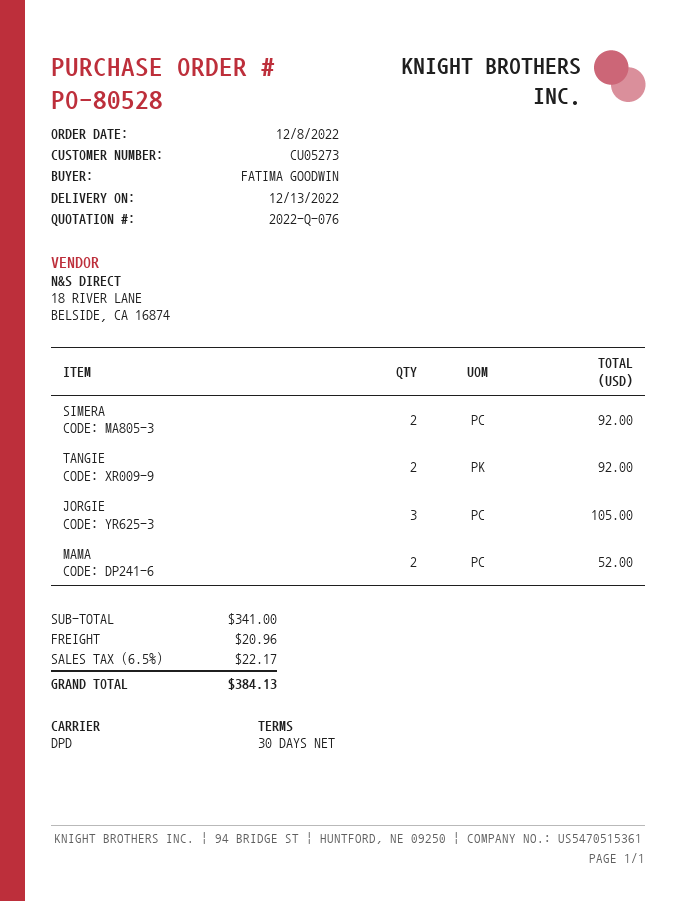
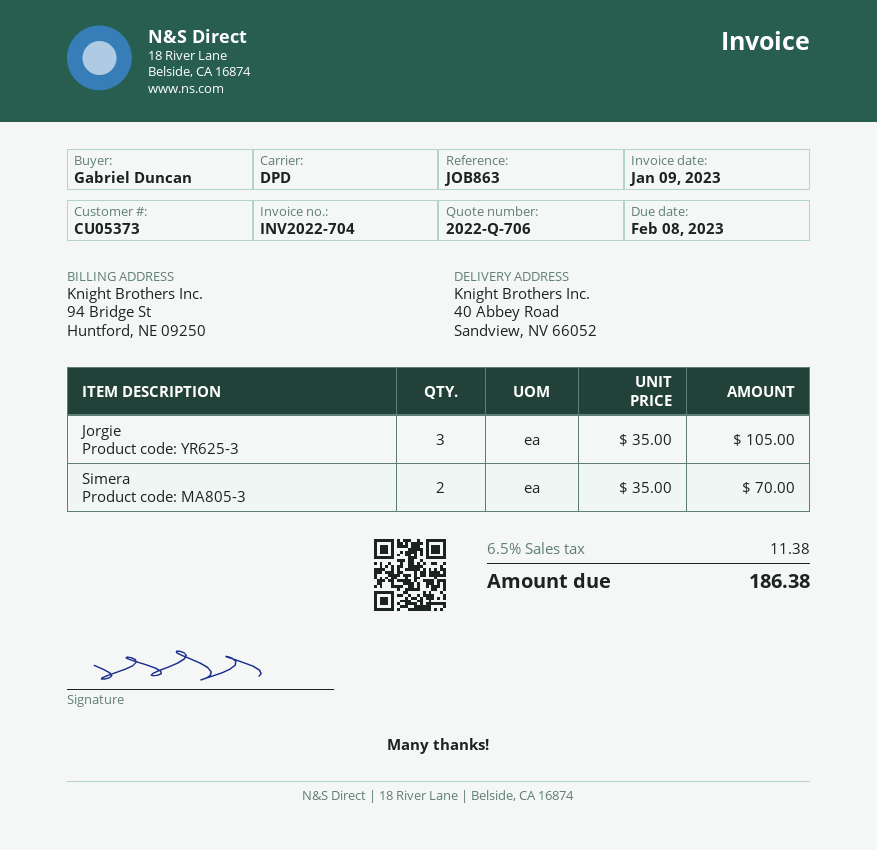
quote number: 2022-Q-076 -> 2022-Q-706
customer number: CU05273 -> CU05373
ordered by: FATIMA GOODWIN -> Gabriel Duncan
SIMERA: 2 for 92.00 -> 2 for 70.00
TANGIE: 2 for 92.00 -> none
MAMA: 2 for 52.00 -> none
shipping: 20.96 -> none
tax: 6.5% = 22.17 -> 6.5% = 11.38
total: 384.13 -> 186.38

